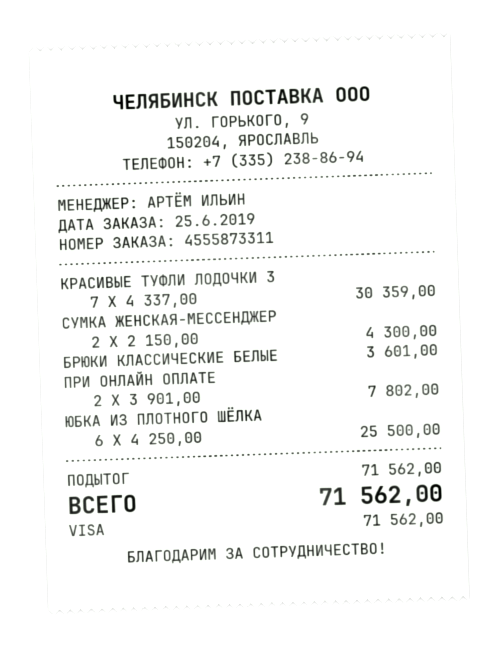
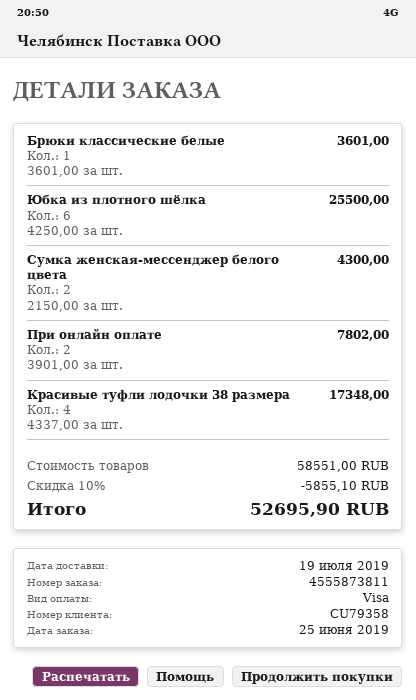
order number: 4555873311 -> 4555873811
КРАСИВЫЕ ТУФЛИ ЛОДОЧКИ 3: 7 x 4337.00 = 30359.00 -> 4 x 4337.00 = 17348.00
subtotal: 71562.00 -> 58551.00
discount: none -> 10% = 5855.10
total: 71562.00 -> 52695.90

